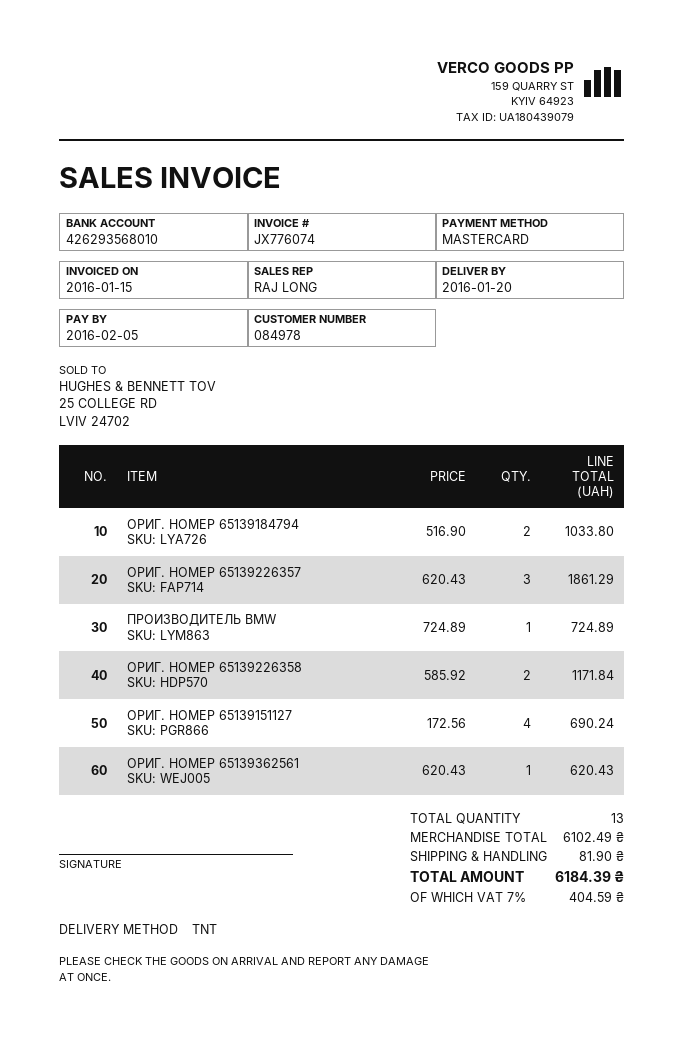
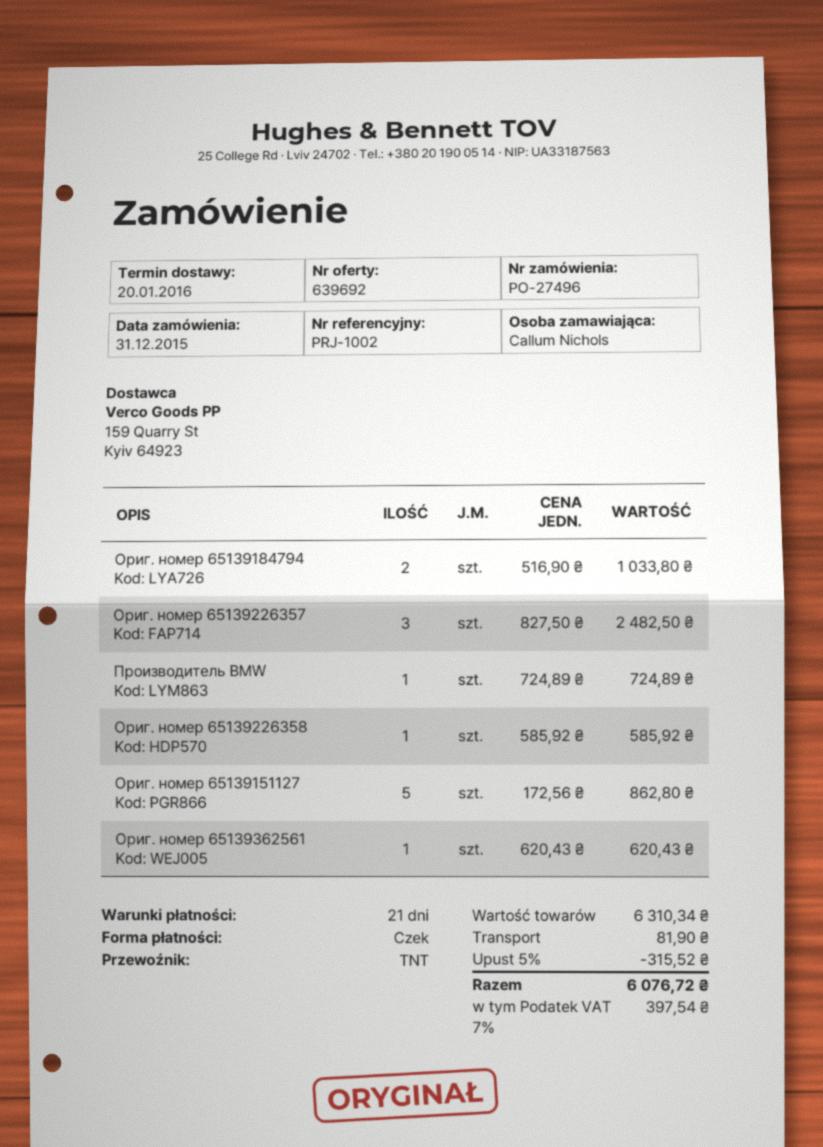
payment method: Mastercard -> cheque
ОРИГ. НОМЕР 65139226357: 3 x 620.43 = 1861.29 -> 3 x 827.50 = 2482.50
ОРИГ. НОМЕР 65139226358: 2 x 585.92 = 1171.84 -> 1 x 585.92 = 585.92
ОРИГ. НОМЕР 65139151127: 4 x 172.56 = 690.24 -> 5 x 172.56 = 862.80
subtotal: 6102.49 -> 6310.34
discount: none -> 5% = 315.52
tax: 7% = 404.59 -> 7% = 397.54
total: 6184.39 -> 6076.72

